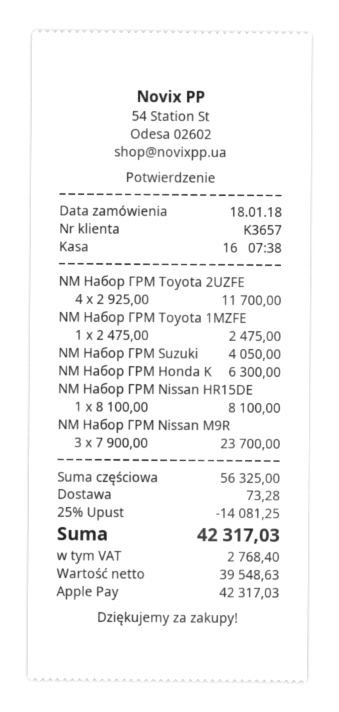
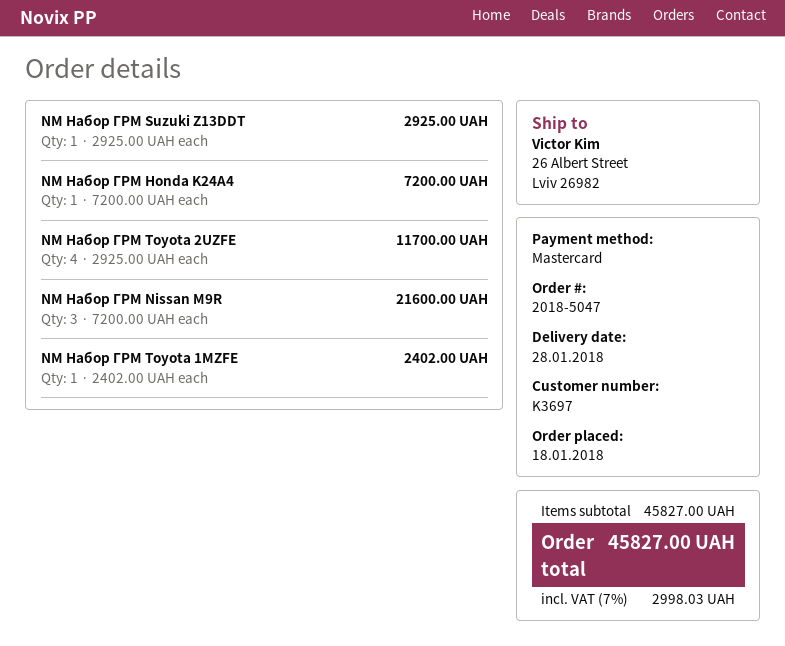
customer number: K3657 -> K3697
payment method: Apple Pay -> Mastercard
NM Набор ГРМ Toyota 1MZFE: 1 x 2475.00 = 2475.00 -> 1 x 2402.00 = 2402.00
NM Набор ГРМ Suzuki: 1 x 4050.00 = 4050.00 -> 1 x 2925.00 = 2925.00
NM Набор ГРМ Honda K: 1 x 6300.00 = 6300.00 -> 1 x 7200.00 = 7200.00
NM Набор ГРМ Nissan HR15DE: 1 x 8100.00 = 8100.00 -> none
NM Набор ГРМ Nissan M9R: 3 x 7900.00 = 23700.00 -> 3 x 7200.00 = 21600.00
subtotal: 56325.00 -> 45827.00
discount: 25% = 14081.25 -> none
shipping: 73.28 -> none
tax: 2768.40 -> 2998.03
total: 42317.03 -> 45827.00

